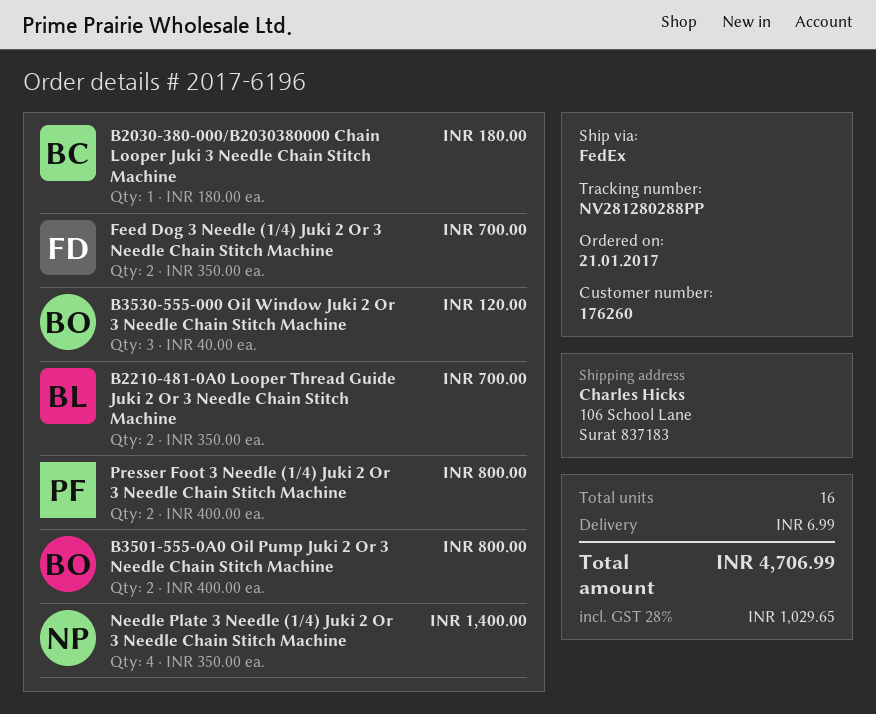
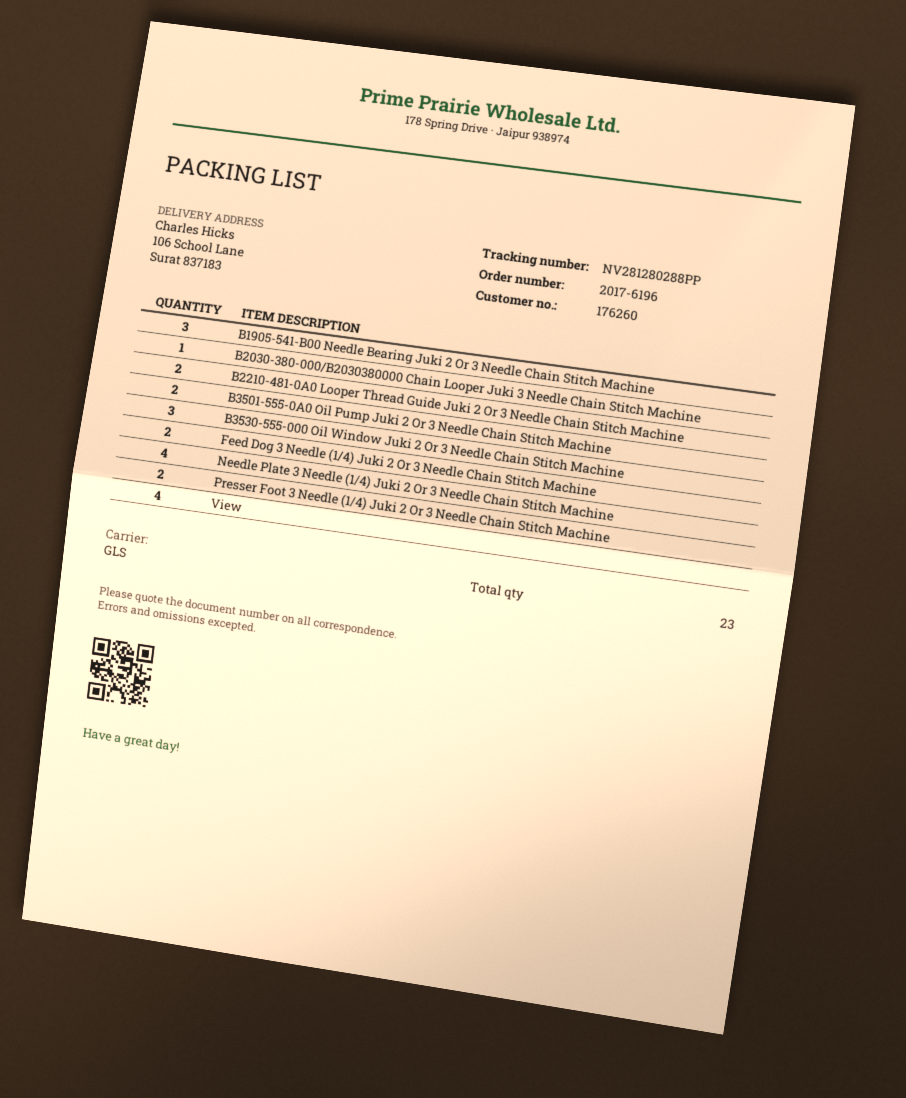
shipping method: FedEx -> GLS
B1905-541-B00 Needle Bearing Juki 2 Or 3 Needle Chain Stitch Machine: none -> 3
View: none -> 4
total quantity: 16 -> 23

